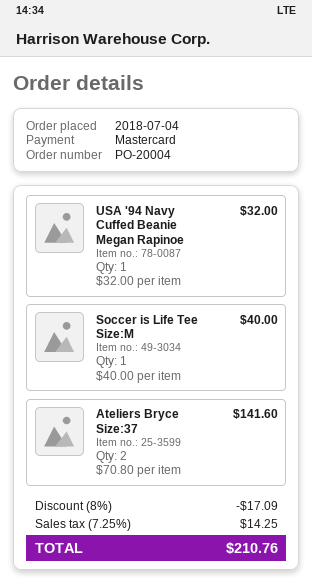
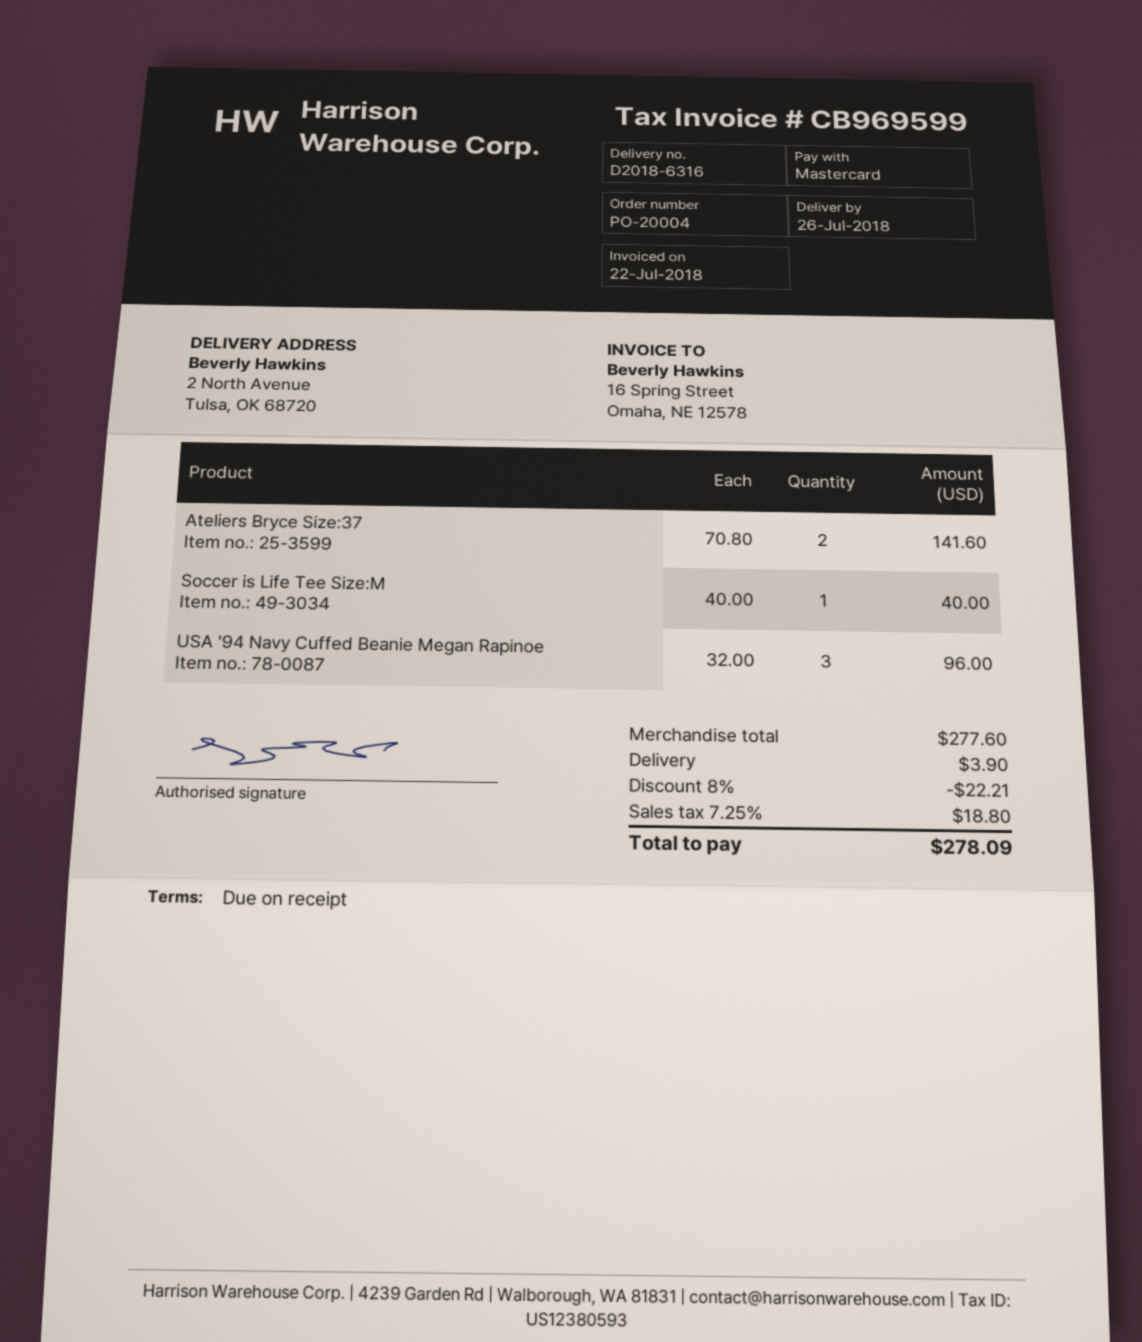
USA '94 Navy Cuffed Beanie Megan Rapinoe: 1 x 32.00 = 32.00 -> 3 x 32.00 = 96.00
discount: 8% = 17.09 -> 8% = 22.21
shipping: none -> 3.90
tax: 7.25% = 14.25 -> 7.25% = 18.80
total: 210.76 -> 278.09

